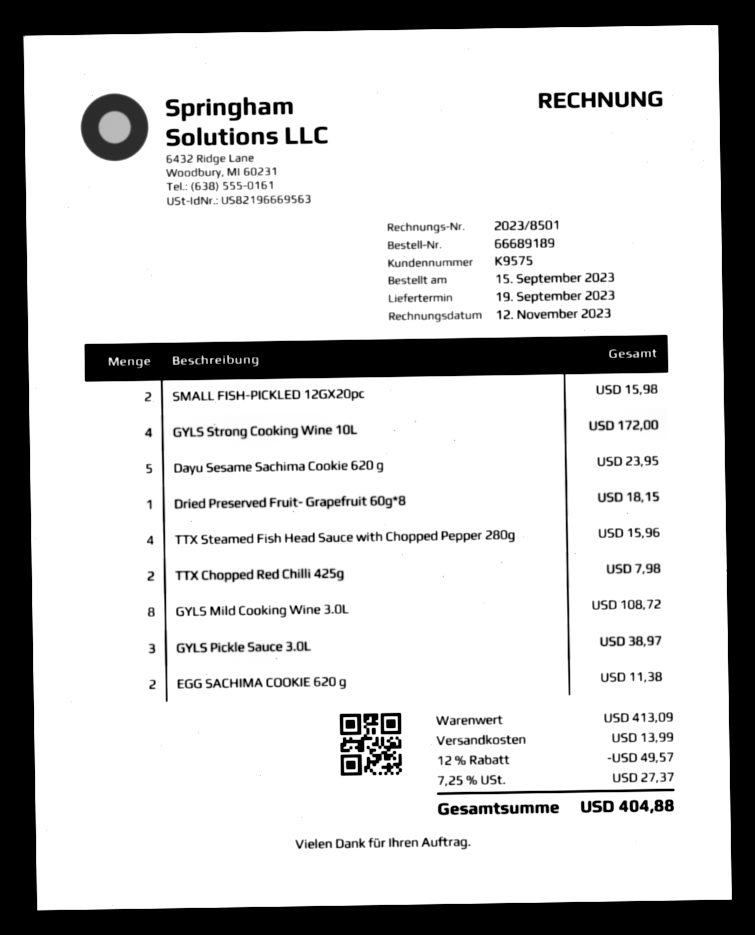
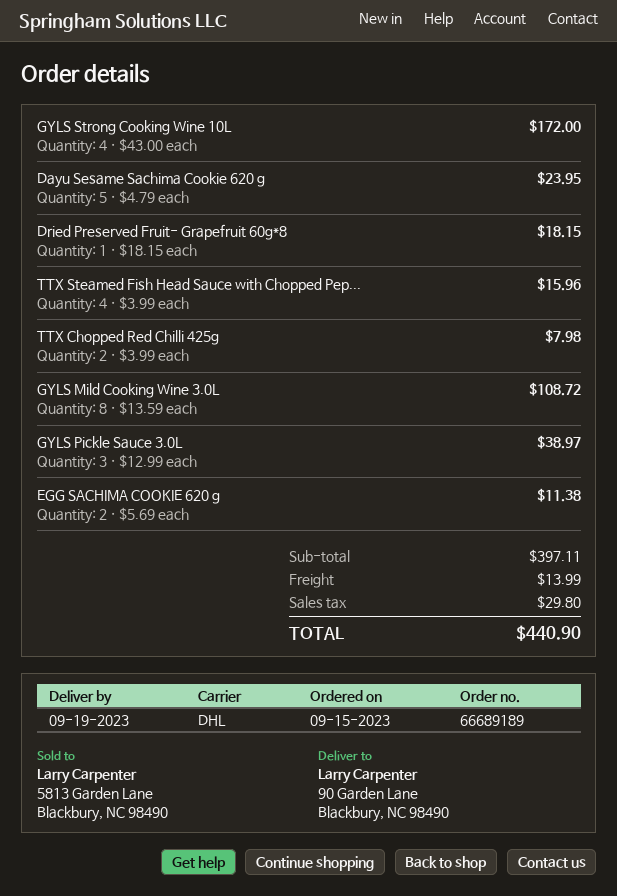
SMALL FISH-PICKLED 12GX20pc: 2 for 15.98 -> none
subtotal: 413.09 -> 397.11
discount: 12% = 49.57 -> none
tax: 27.37 -> 29.80
total: 404.88 -> 440.90

